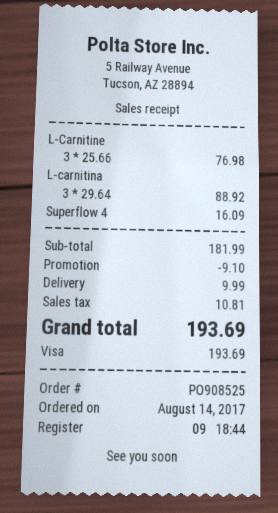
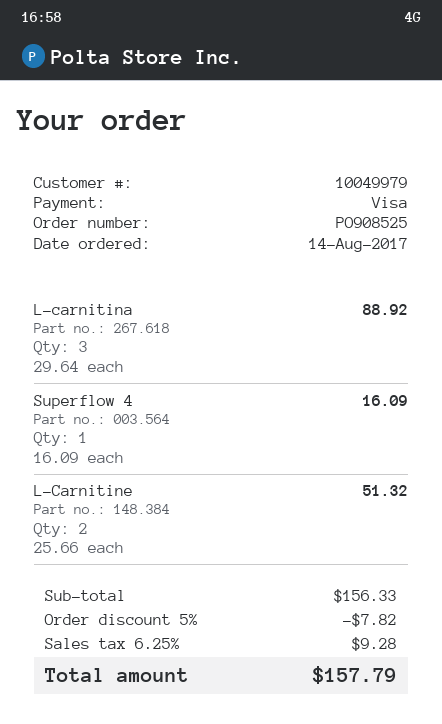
L-Carnitine: 3 x 25.66 = 76.98 -> 2 x 25.66 = 51.32
subtotal: 181.99 -> 156.33
discount: 9.10 -> 7.82
shipping: 9.99 -> none
tax: 10.81 -> 9.28
total: 193.69 -> 157.79

